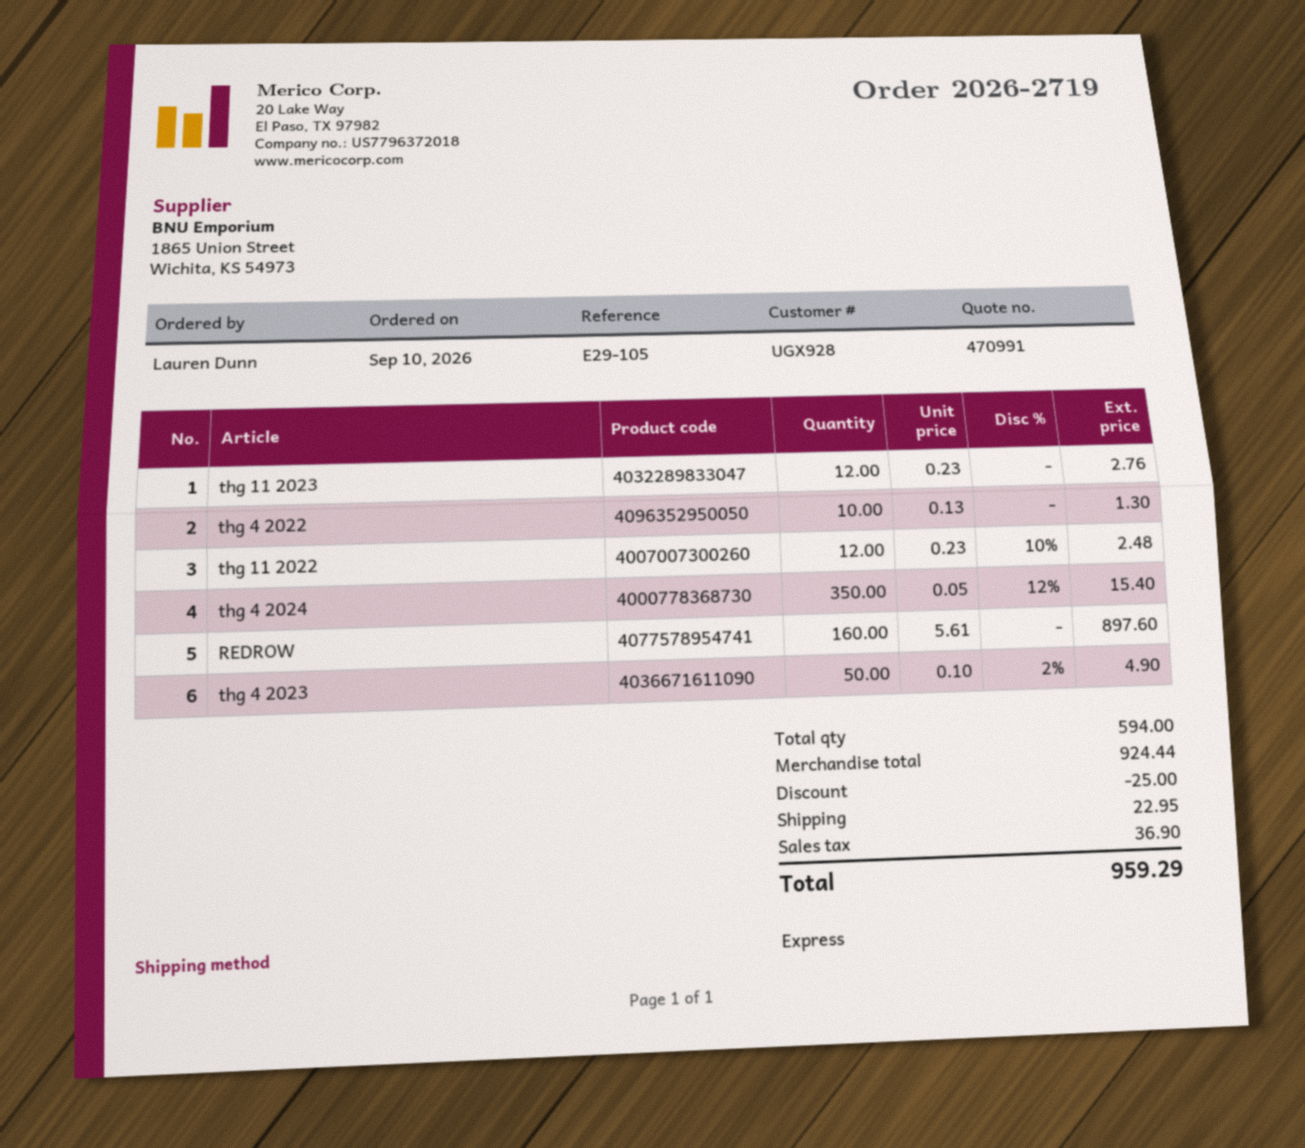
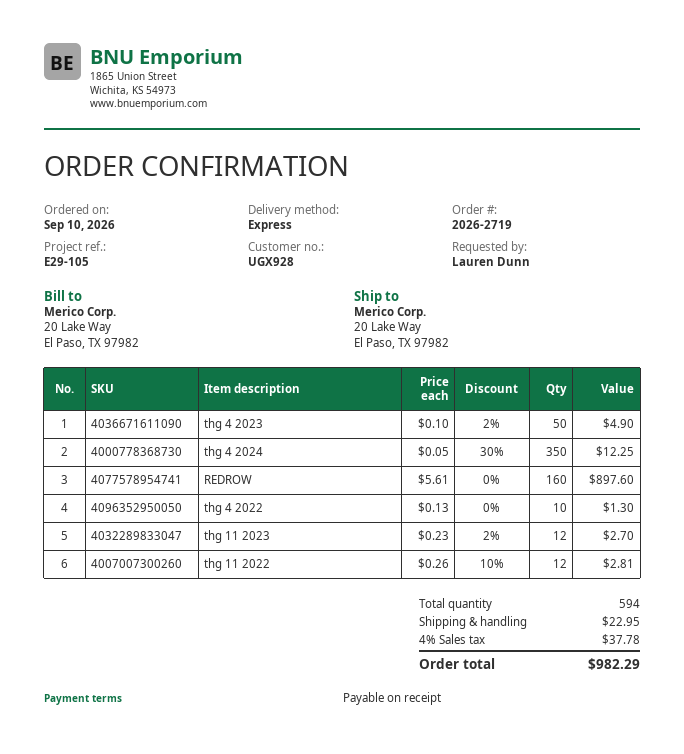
thg 11 2023: 12 x 0.23 = 2.76 -> 12 x 0.23 - 2% = 2.70
thg 11 2022: 12 x 0.23 - 10% = 2.48 -> 12 x 0.26 - 10% = 2.81
thg 4 2024: 350 x 0.05 - 12% = 15.40 -> 350 x 0.05 - 30% = 12.25
discount: 25.00 -> none
tax: 36.90 -> 37.78
total: 959.29 -> 982.29

